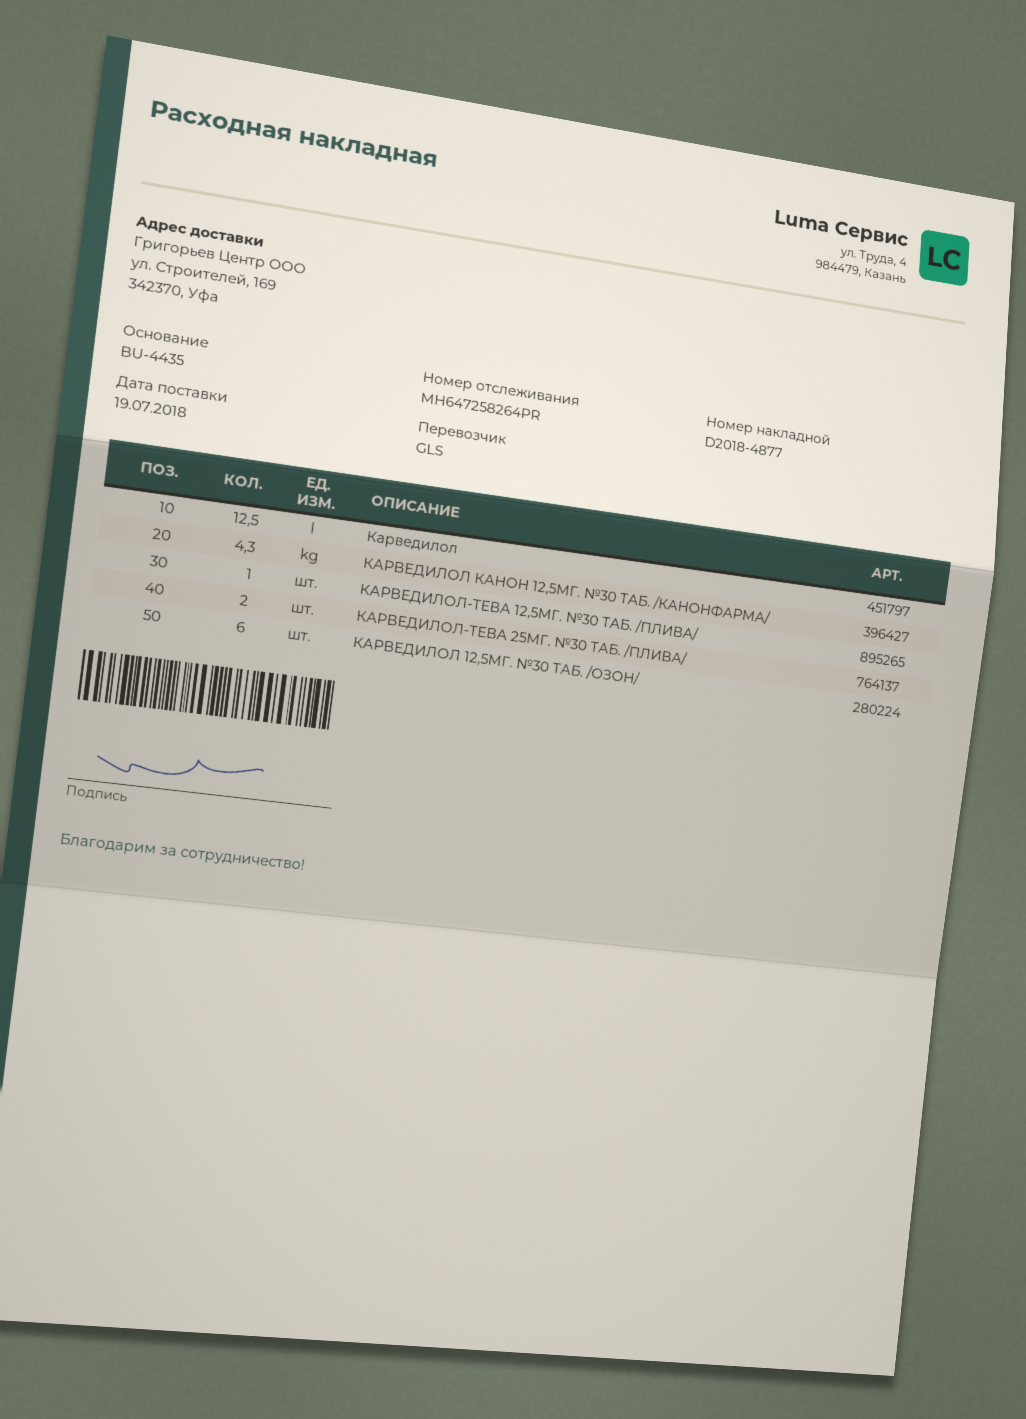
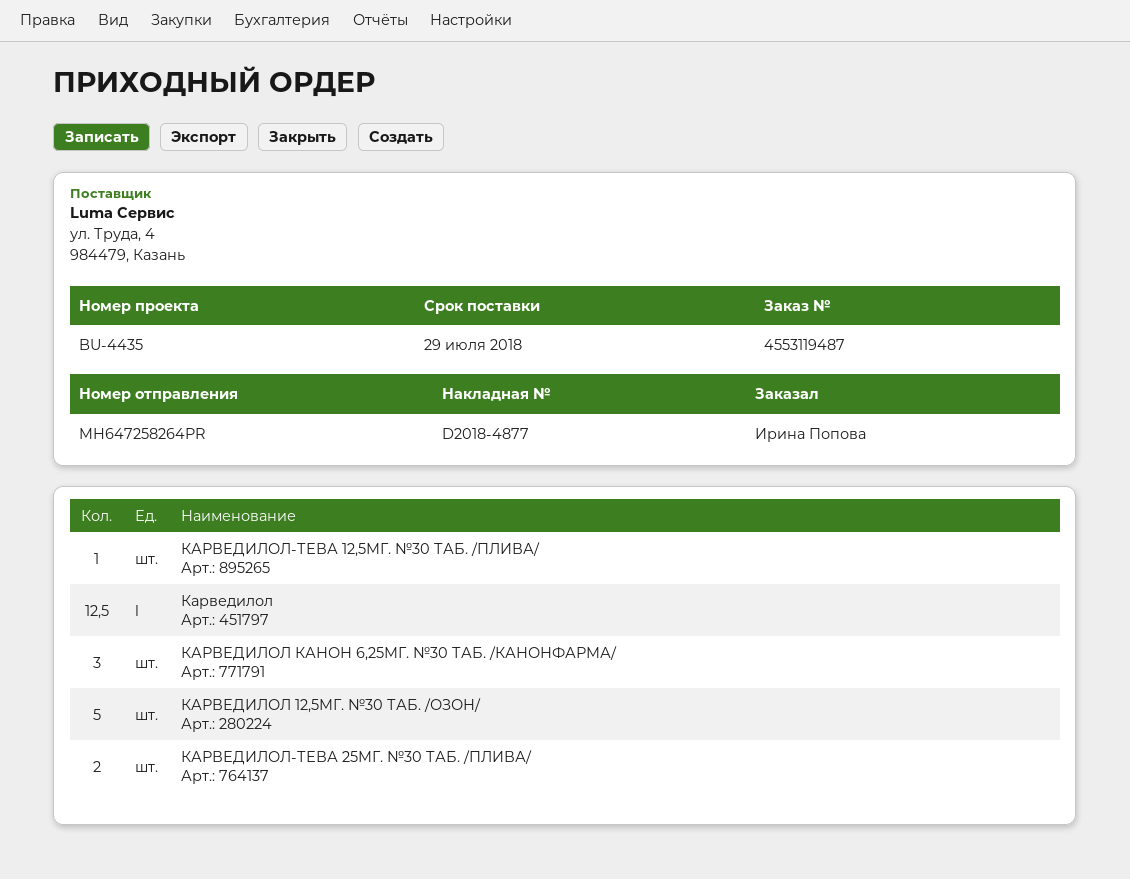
delivery date: 2018-07-19 -> 2018-07-29
КАРВЕДИЛОЛ КАНОН 12,5МГ. №30 ТАБ. /КАНОНФАРМА/: 4.3 -> none
КАРВЕДИЛОЛ 12,5МГ. №30 ТАБ. /ОЗОН/: 6 -> 5
КАРВЕДИЛОЛ КАНОН 6,25МГ. №30 ТАБ. /КАНОНФАРМА/: none -> 3

